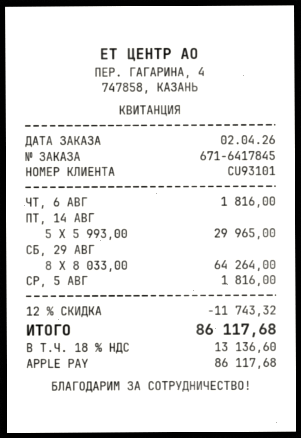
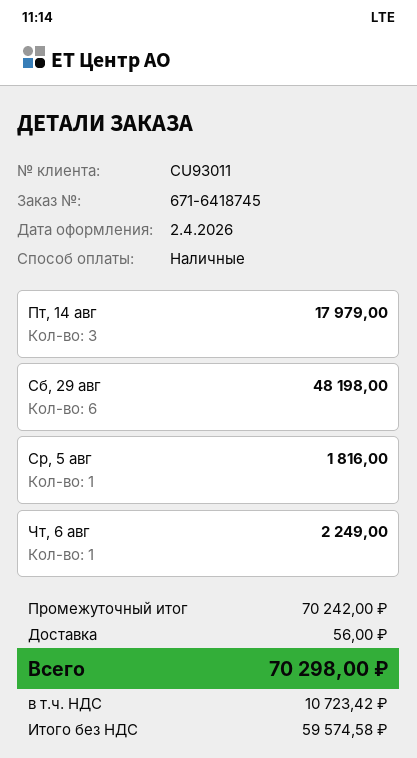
order number: 671-6417845 -> 671-6418745
customer number: CU93101 -> CU93011
payment method: Apple Pay -> cash
ЧТ, 6 АВГ: 1 for 1816.00 -> 1 for 2249.00
ПТ, 14 АВГ: 5 for 29965.00 -> 3 for 17979.00
СБ, 29 АВГ: 8 for 64264.00 -> 6 for 48198.00
discount: 12% = 11743.32 -> none
shipping: none -> 56.00
tax: 13136.60 -> 10723.42
total: 86117.68 -> 70298.00

